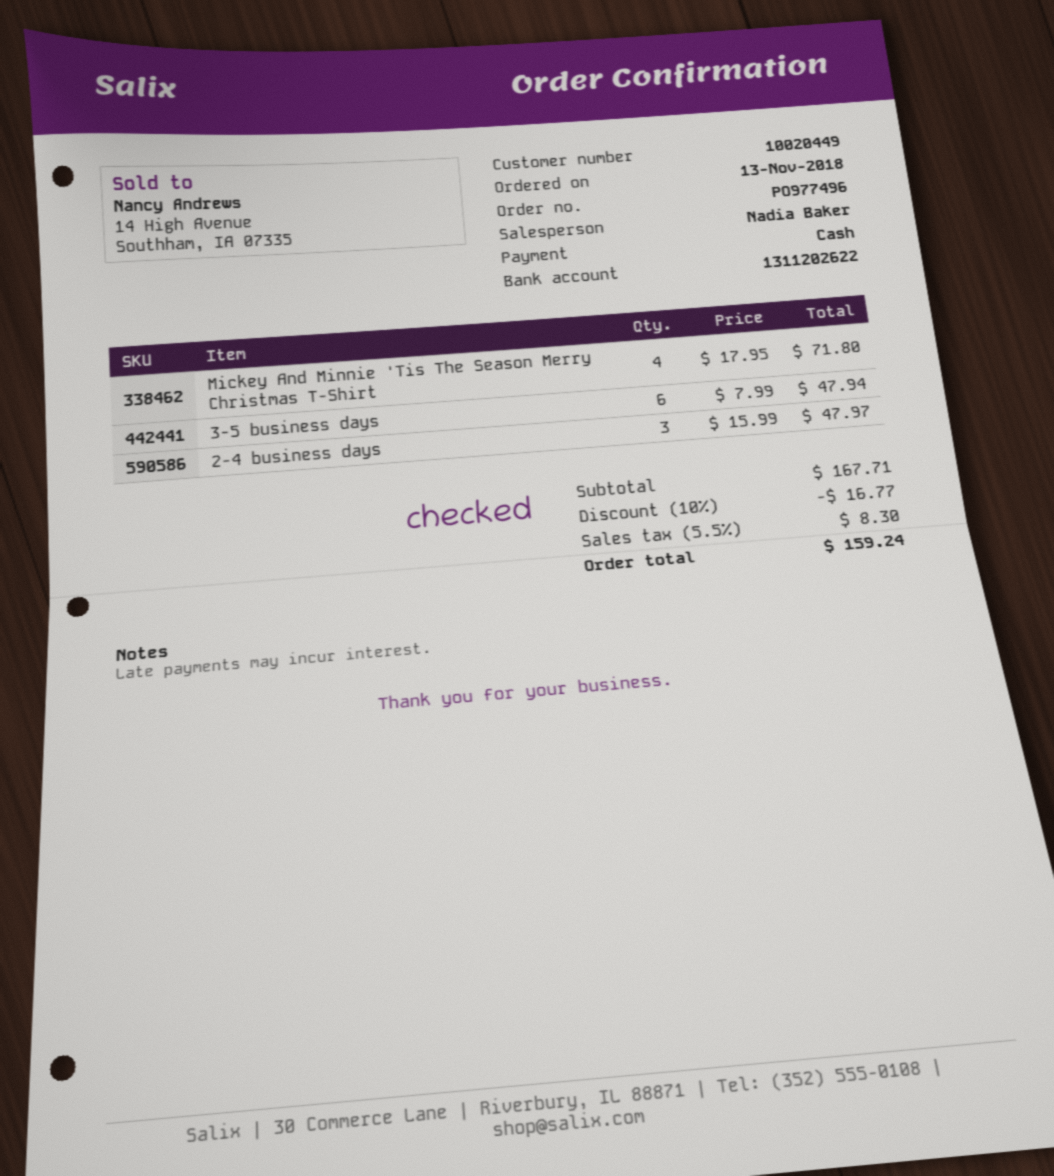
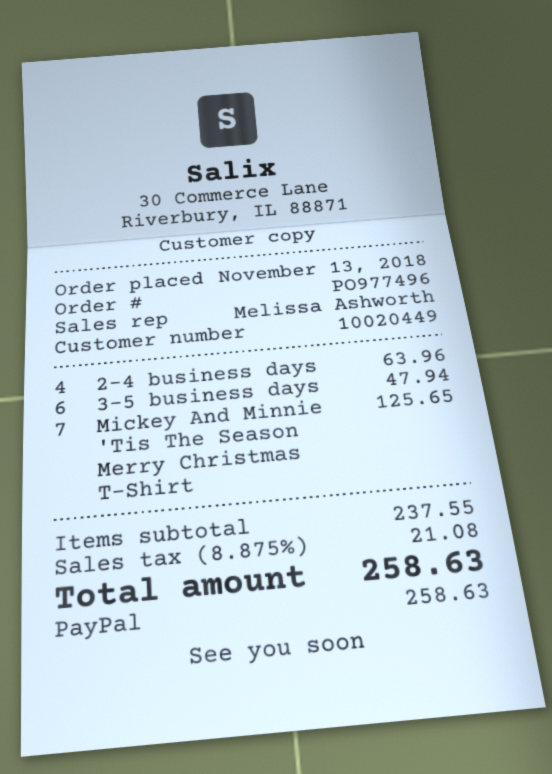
sales rep: Nadia Baker -> Melissa Ashworth
payment method: cash -> PayPal
Mickey And Minnie 'Tis The Season Merry Christmas T-Shirt: 4 for 71.80 -> 7 for 125.65
2-4 business days: 3 for 47.97 -> 4 for 63.96
subtotal: 167.71 -> 237.55
discount: 10% = 16.77 -> none
tax: 5.5% = 8.30 -> 8.875% = 21.08
total: 159.24 -> 258.63

